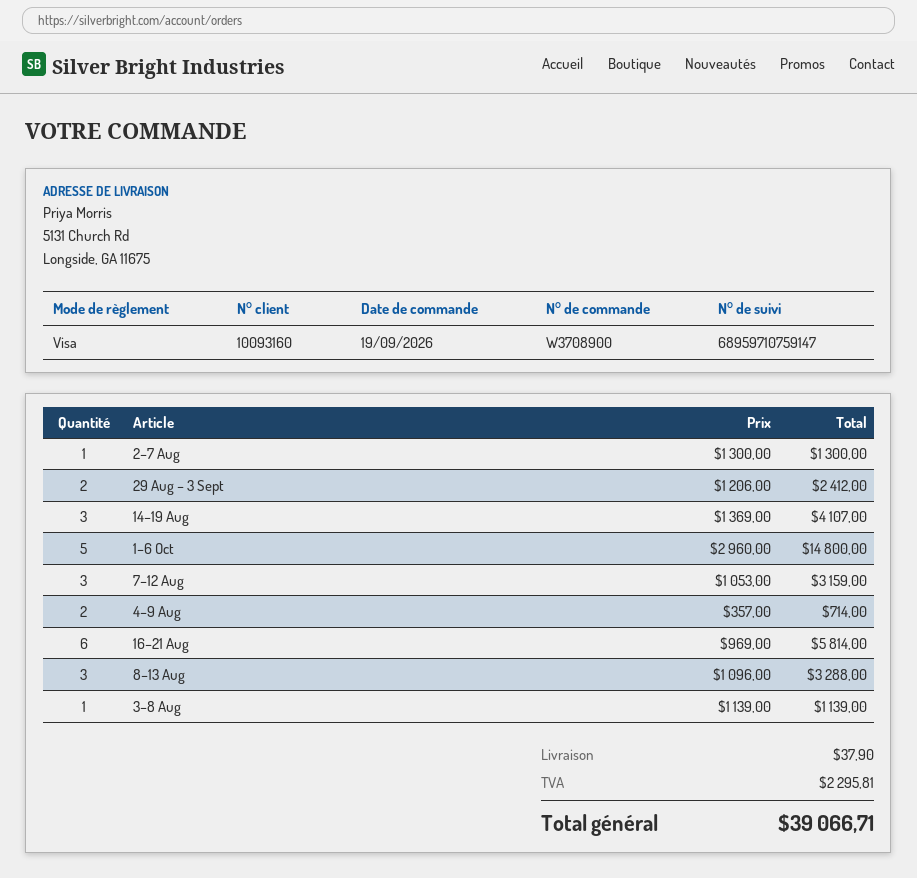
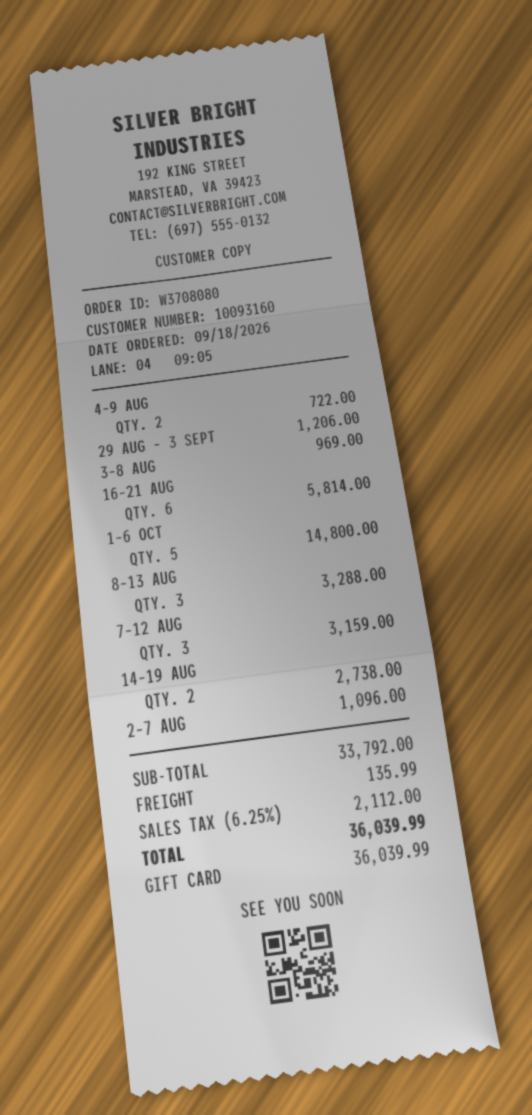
order number: W3708900 -> W3708080
order date: 2026-09-19 -> 2026-09-18
payment method: Visa -> gift card
2–7 Aug: 1 for 1300.00 -> 1 for 1096.00
29 Aug – 3 Sept: 2 for 2412.00 -> 1 for 1206.00
14–19 Aug: 3 for 4107.00 -> 2 for 2738.00
4–9 Aug: 2 for 714.00 -> 2 for 722.00
3–8 Aug: 1 for 1139.00 -> 1 for 969.00
shipping: 37.90 -> 135.99
tax: 2295.81 -> 2112.00
total: 39066.71 -> 36039.99

